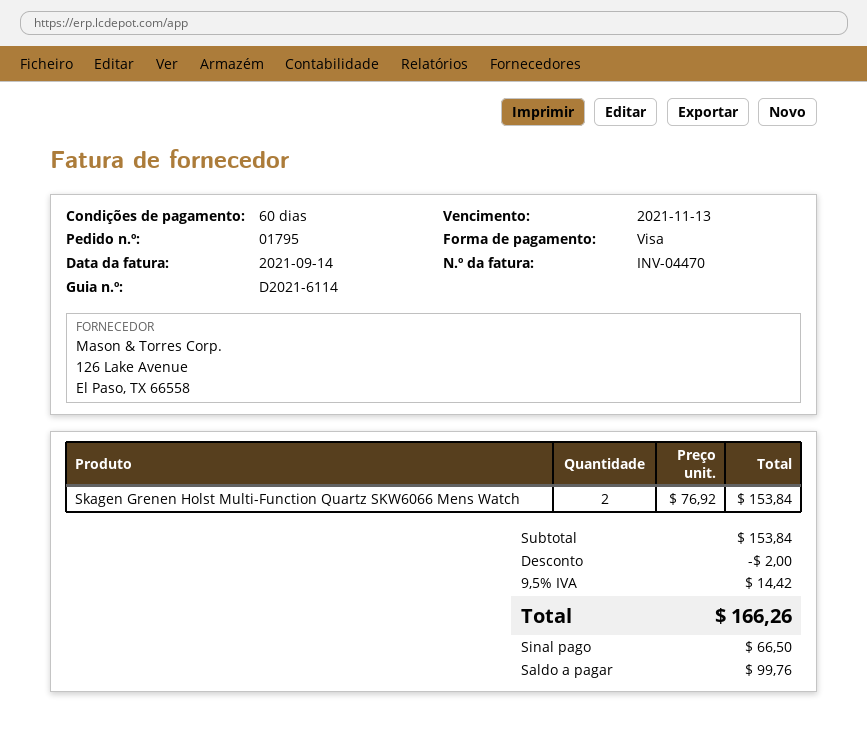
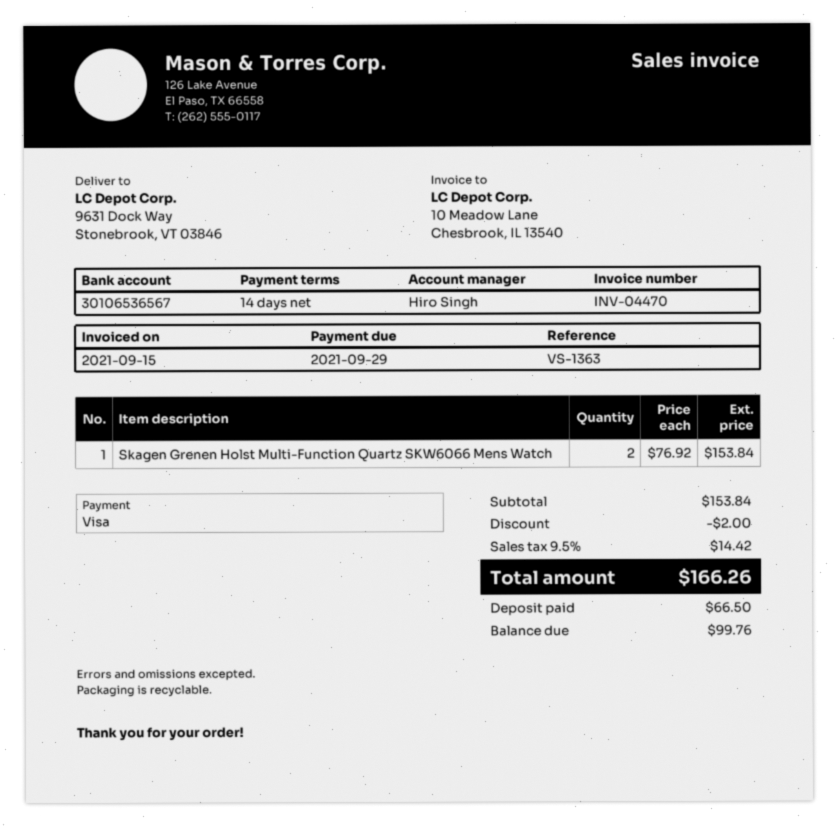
invoice date: 2021-09-14 -> 2021-09-15
payment terms: 60 days -> 14 days
due date: 2021-11-13 -> 2021-09-29

